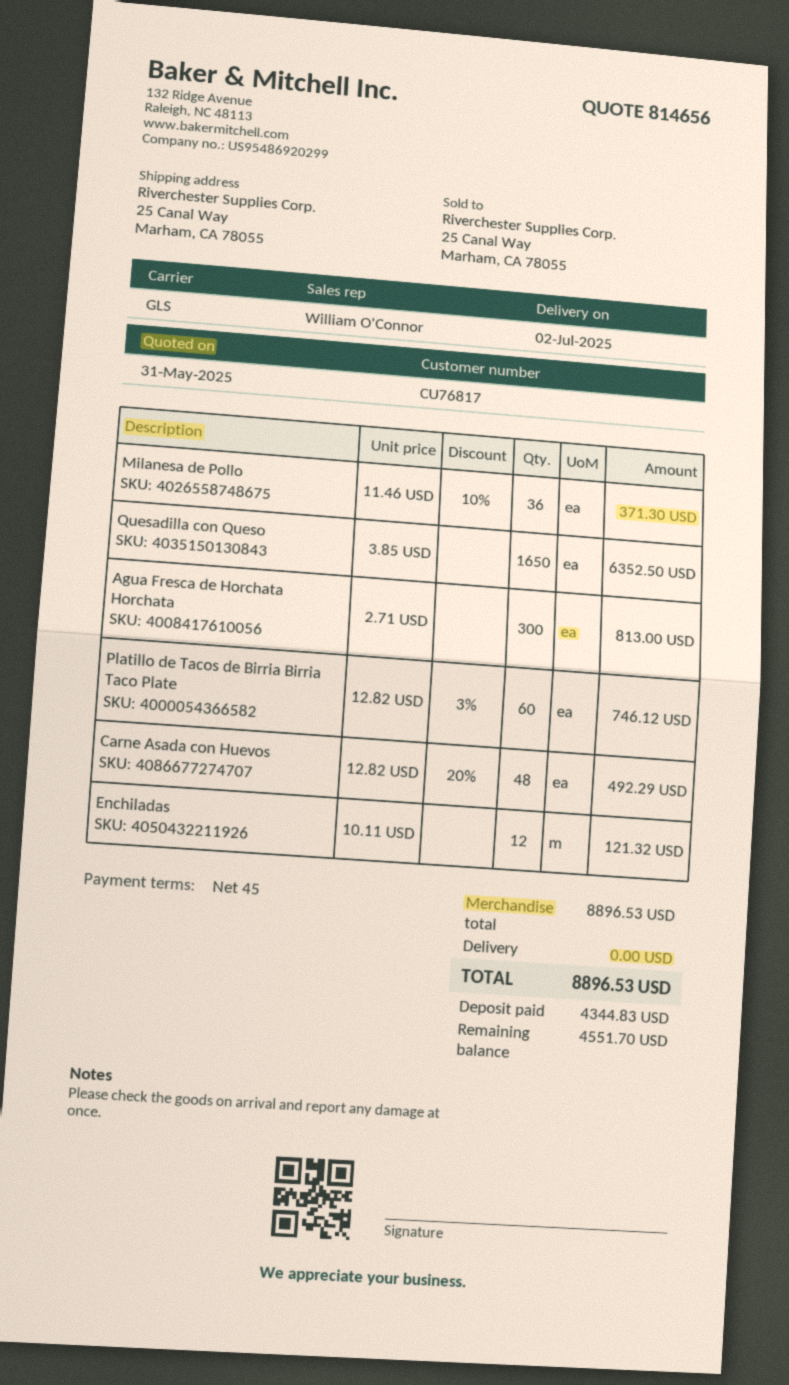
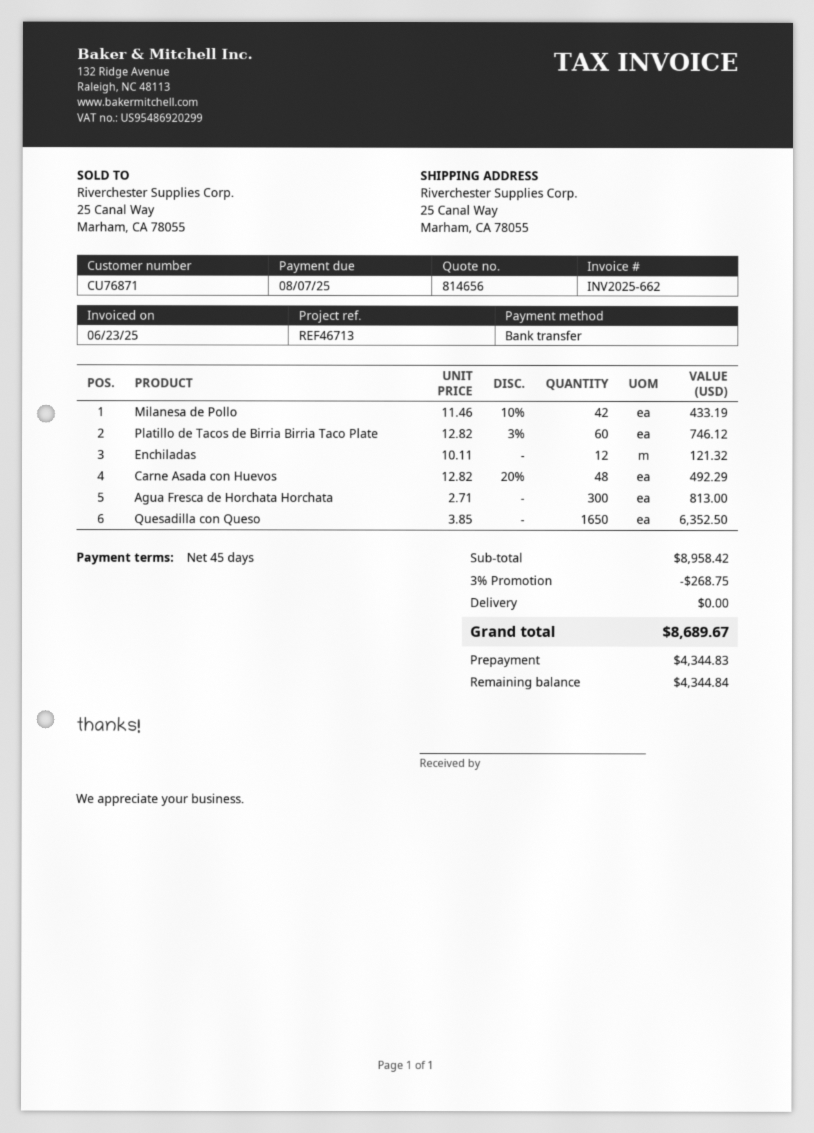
customer number: CU76817 -> CU76871
Milanesa de Pollo: 36 x 11.46 - 10% = 371.30 -> 42 x 11.46 - 10% = 433.19
subtotal: 8896.53 -> 8958.42
discount: none -> 3% = 268.75
total: 8896.53 -> 8689.67
balance: 4551.70 -> 4344.84

